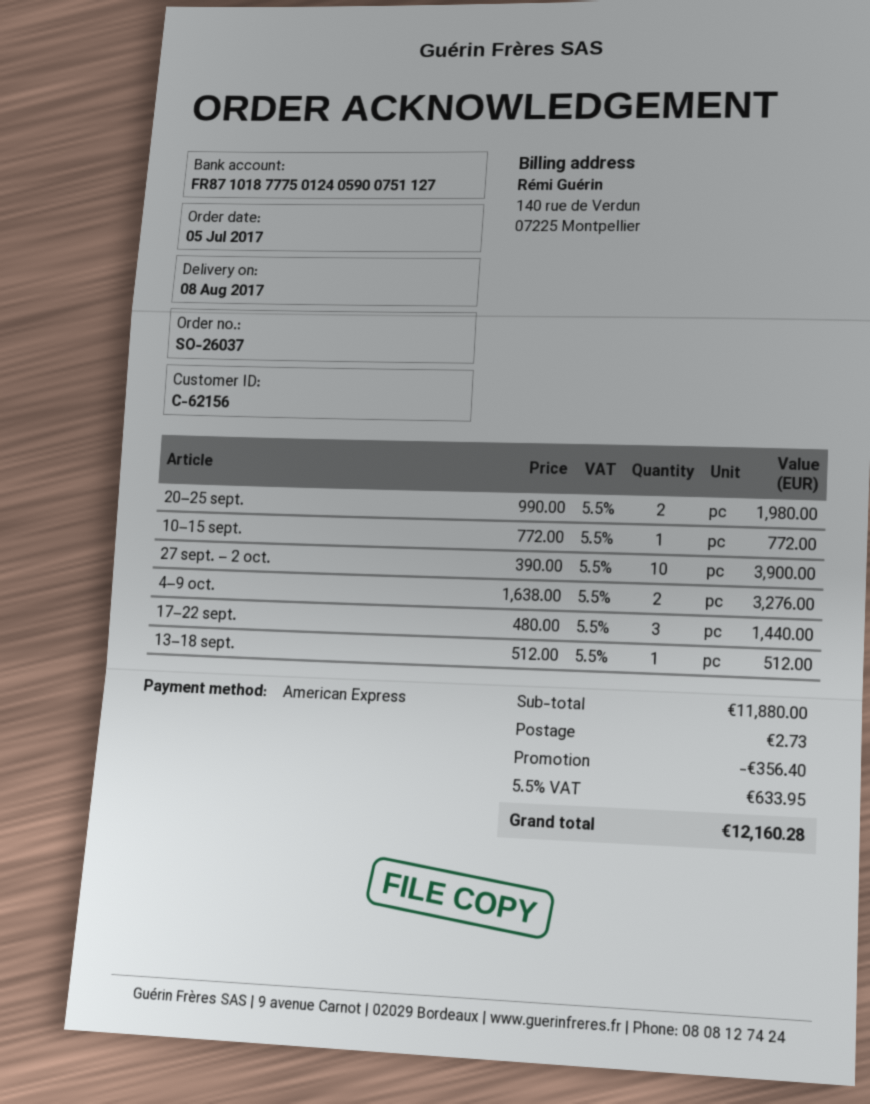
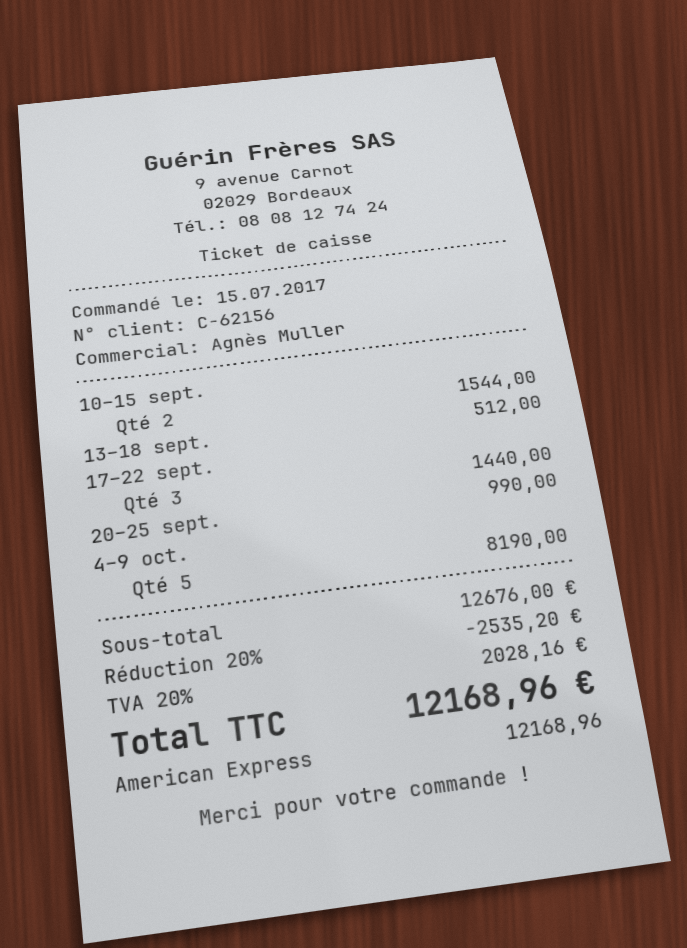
order date: 2017-07-05 -> 2017-07-15
20–25 sept.: 2 for 1980.00 -> 1 for 990.00
10–15 sept.: 1 for 772.00 -> 2 for 1544.00
27 sept. – 2 oct.: 10 for 3900.00 -> none
4–9 oct.: 2 for 3276.00 -> 5 for 8190.00
subtotal: 11880.00 -> 12676.00
discount: 356.40 -> 2535.20
shipping: 2.73 -> none
tax: 5.5% = 633.95 -> 20% = 2028.16
total: 12160.28 -> 12168.96

